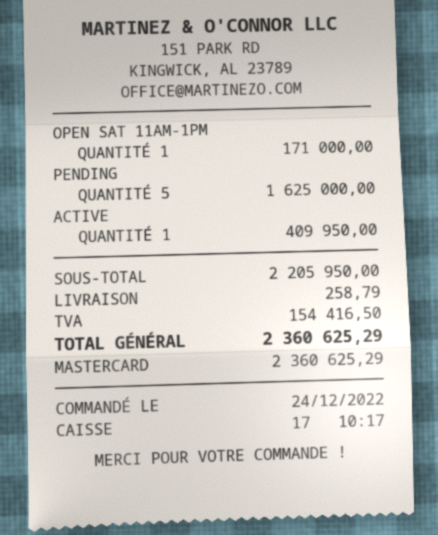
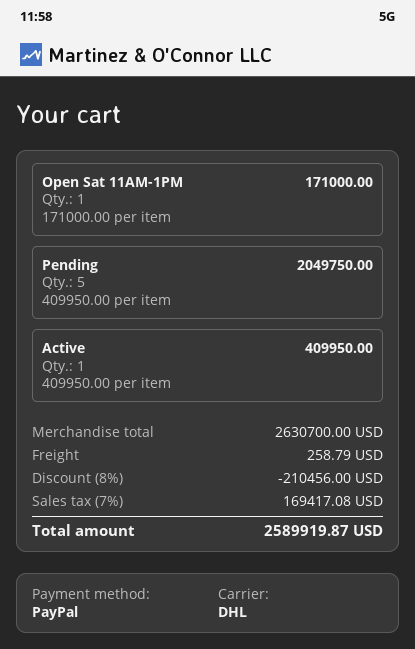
payment method: Mastercard -> PayPal
PENDING: 5 for 1625000.00 -> 5 for 2049750.00
subtotal: 2205950.00 -> 2630700.00
discount: none -> 8% = 210456.00
tax: 154416.50 -> 169417.08
total: 2360625.29 -> 2589919.87

